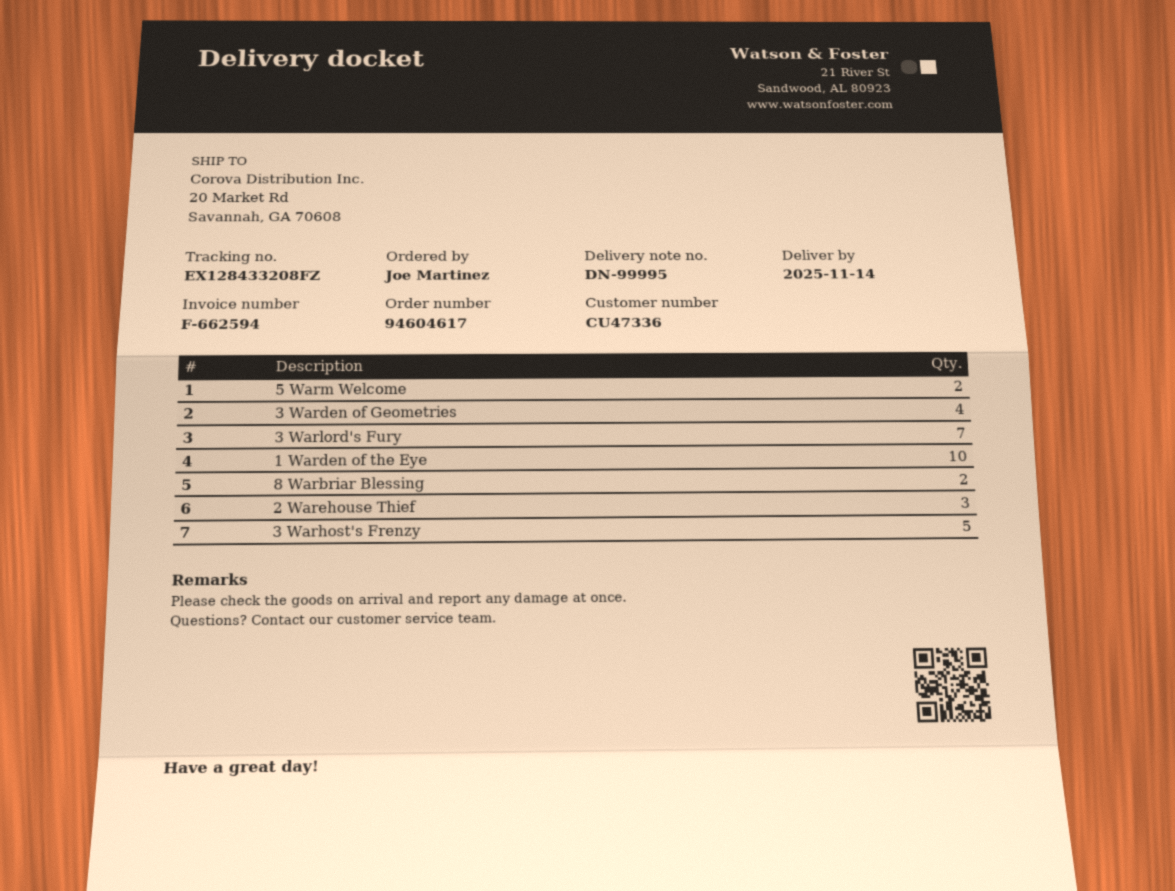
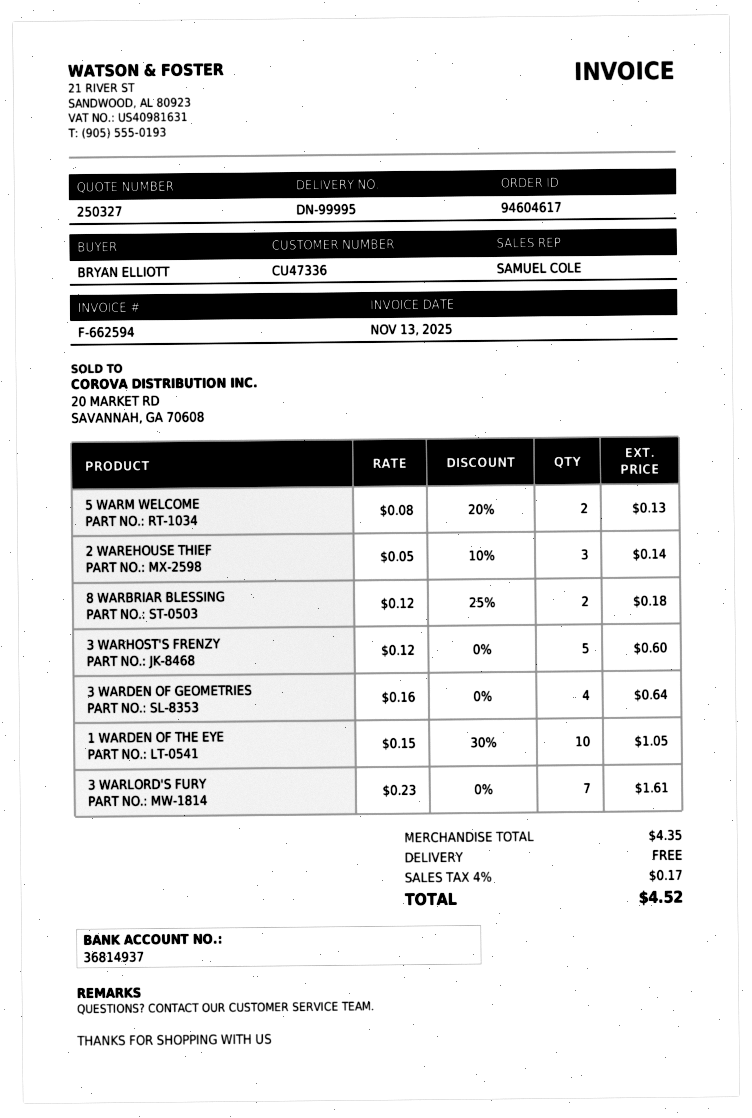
ordered by: Joe Martinez -> BRYAN ELLIOTT

